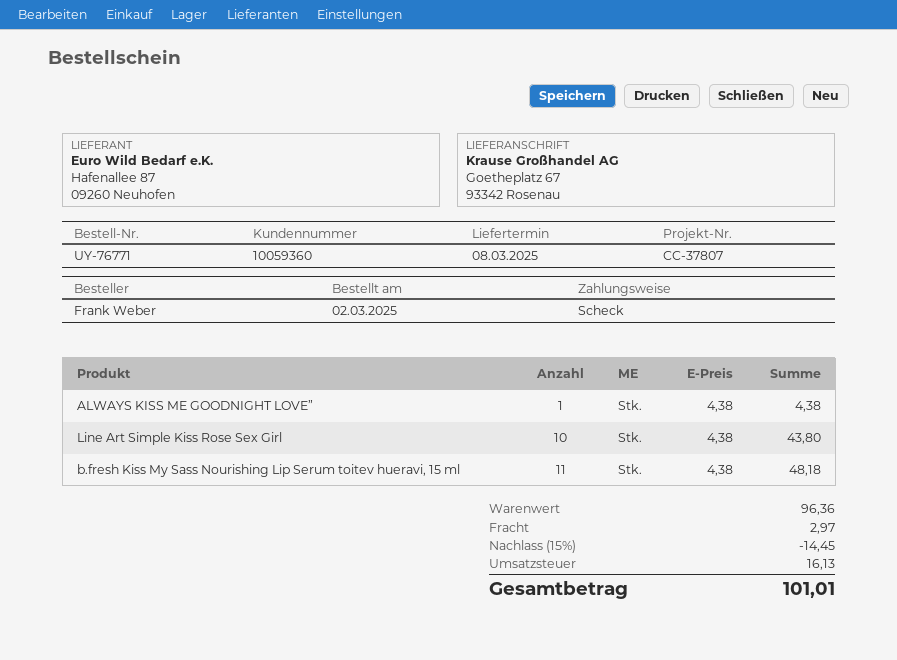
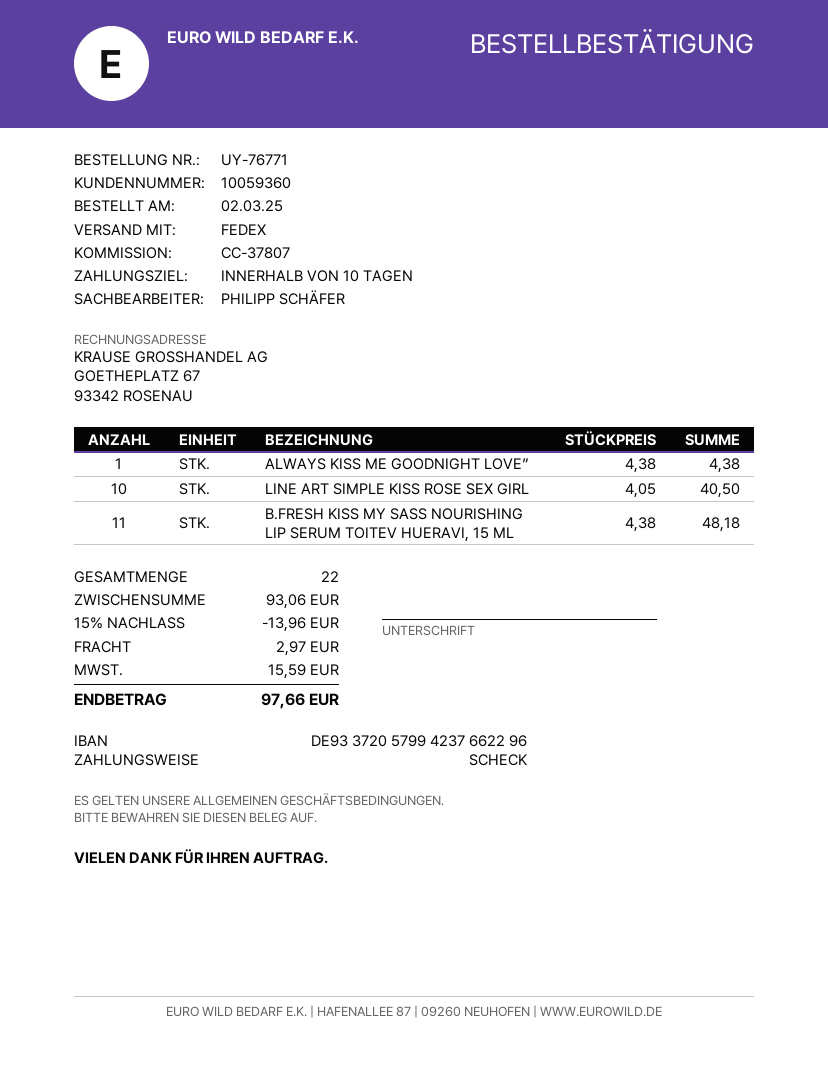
Line Art Simple Kiss Rose Sex Girl: 10 x 4.38 = 43.80 -> 10 x 4.05 = 40.50
subtotal: 96.36 -> 93.06
discount: 15% = 14.45 -> 15% = 13.96
tax: 16.13 -> 15.59
total: 101.01 -> 97.66

